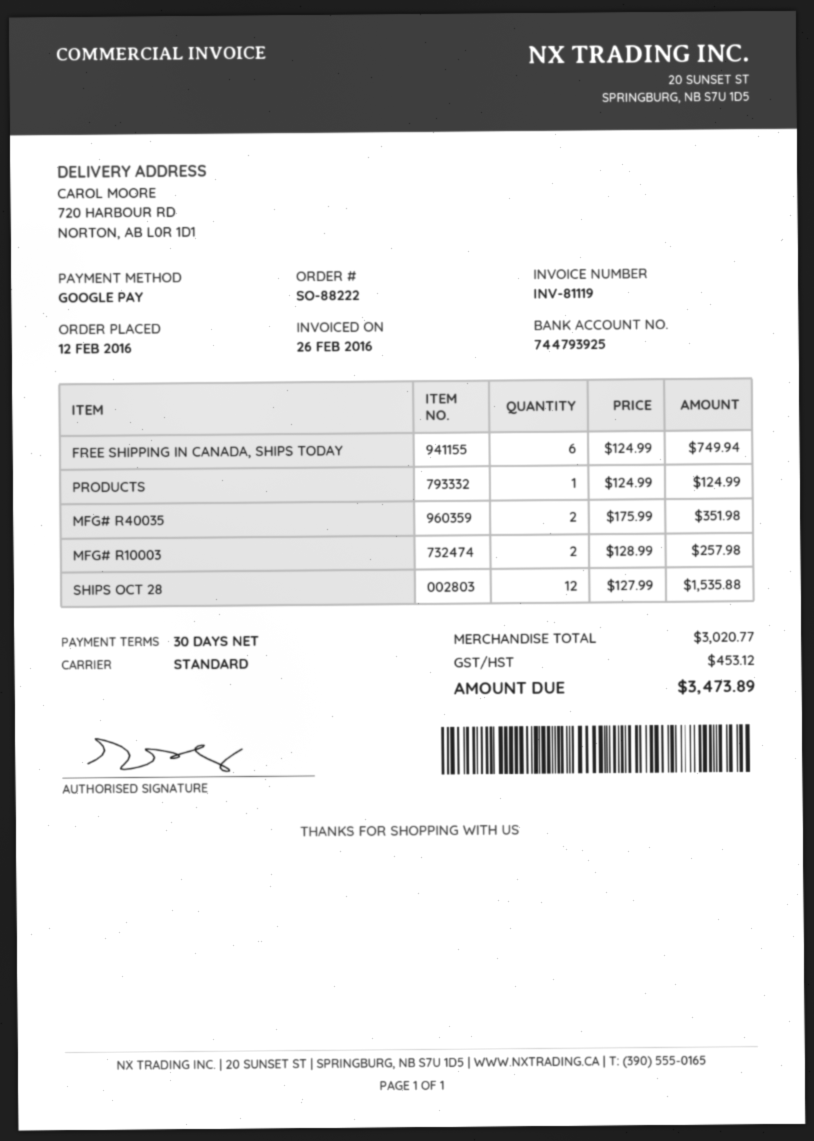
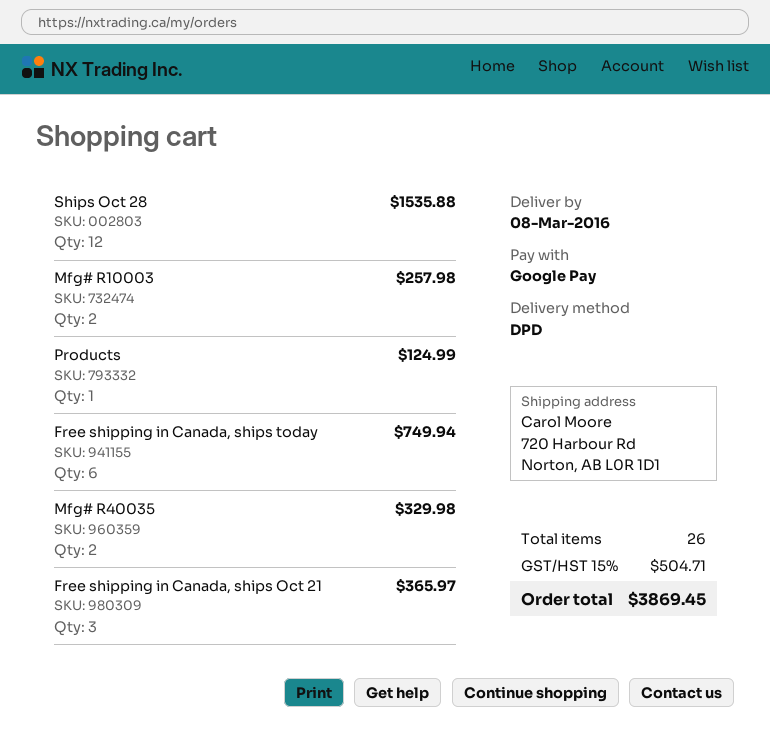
shipping method: standard -> DPD
MFG# R40035: 2 for 351.98 -> 2 for 329.98
Free shipping in Canada, ships Oct 21: none -> 3 for 365.97
tax: 453.12 -> 504.71
total: 3473.89 -> 3869.45

